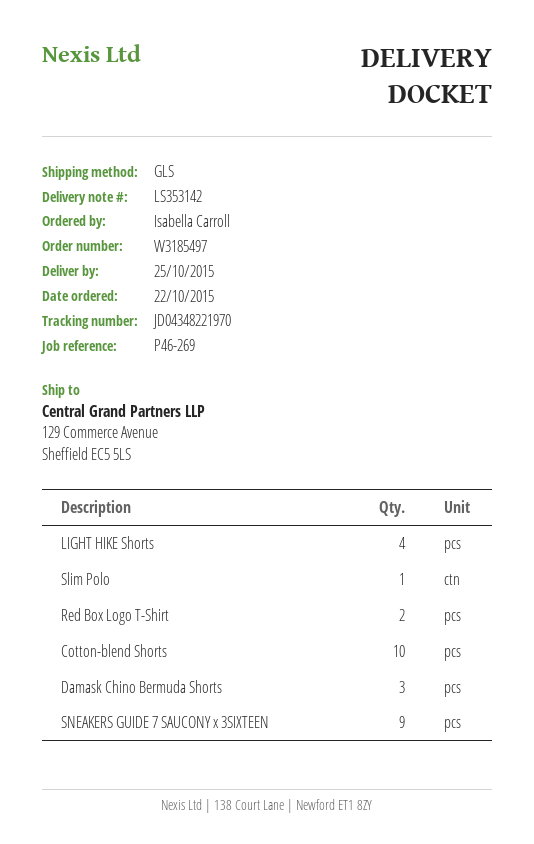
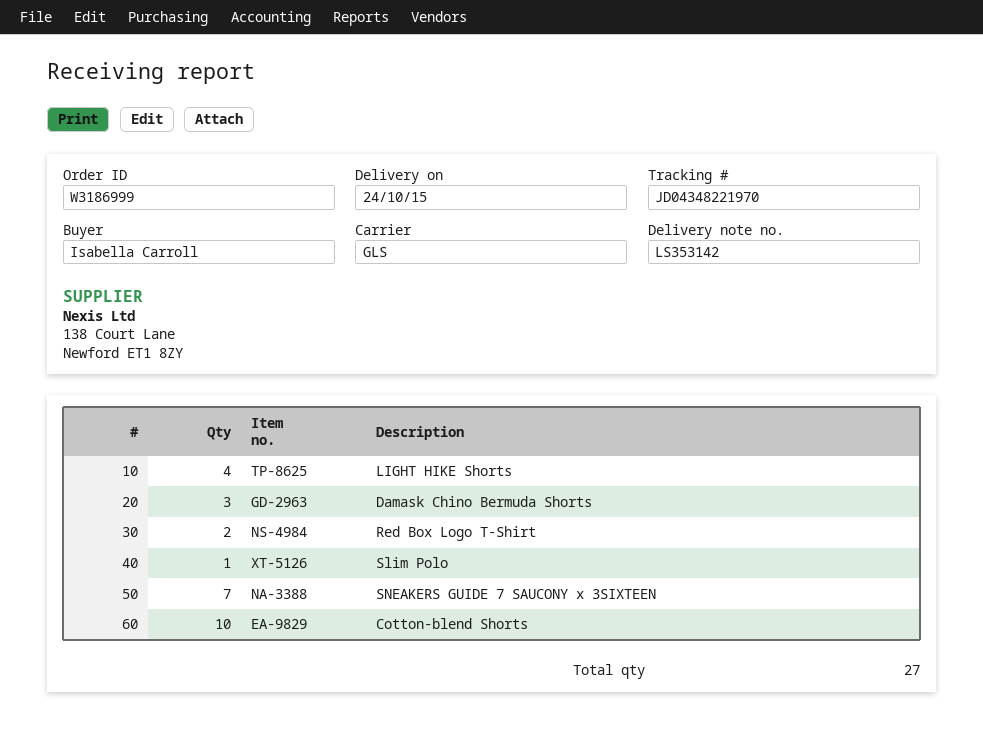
order number: W3185497 -> W3186999
delivery date: 2015-10-25 -> 2015-10-24
SNEAKERS GUIDE 7 SAUCONY x 3SIXTEEN: 9 -> 7

